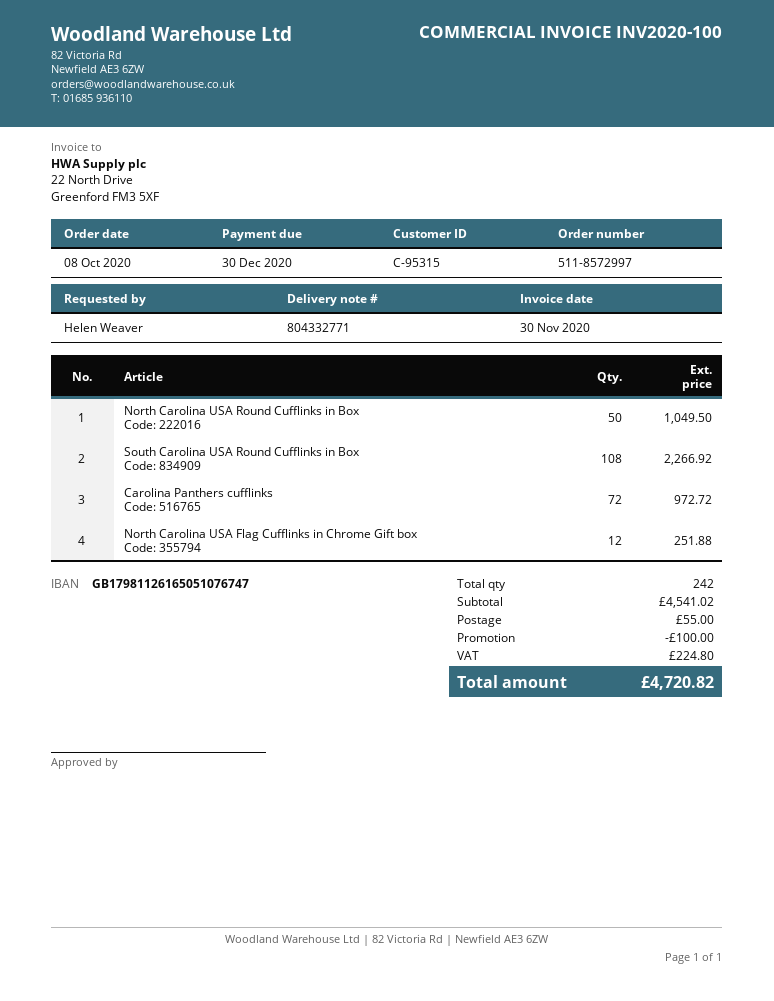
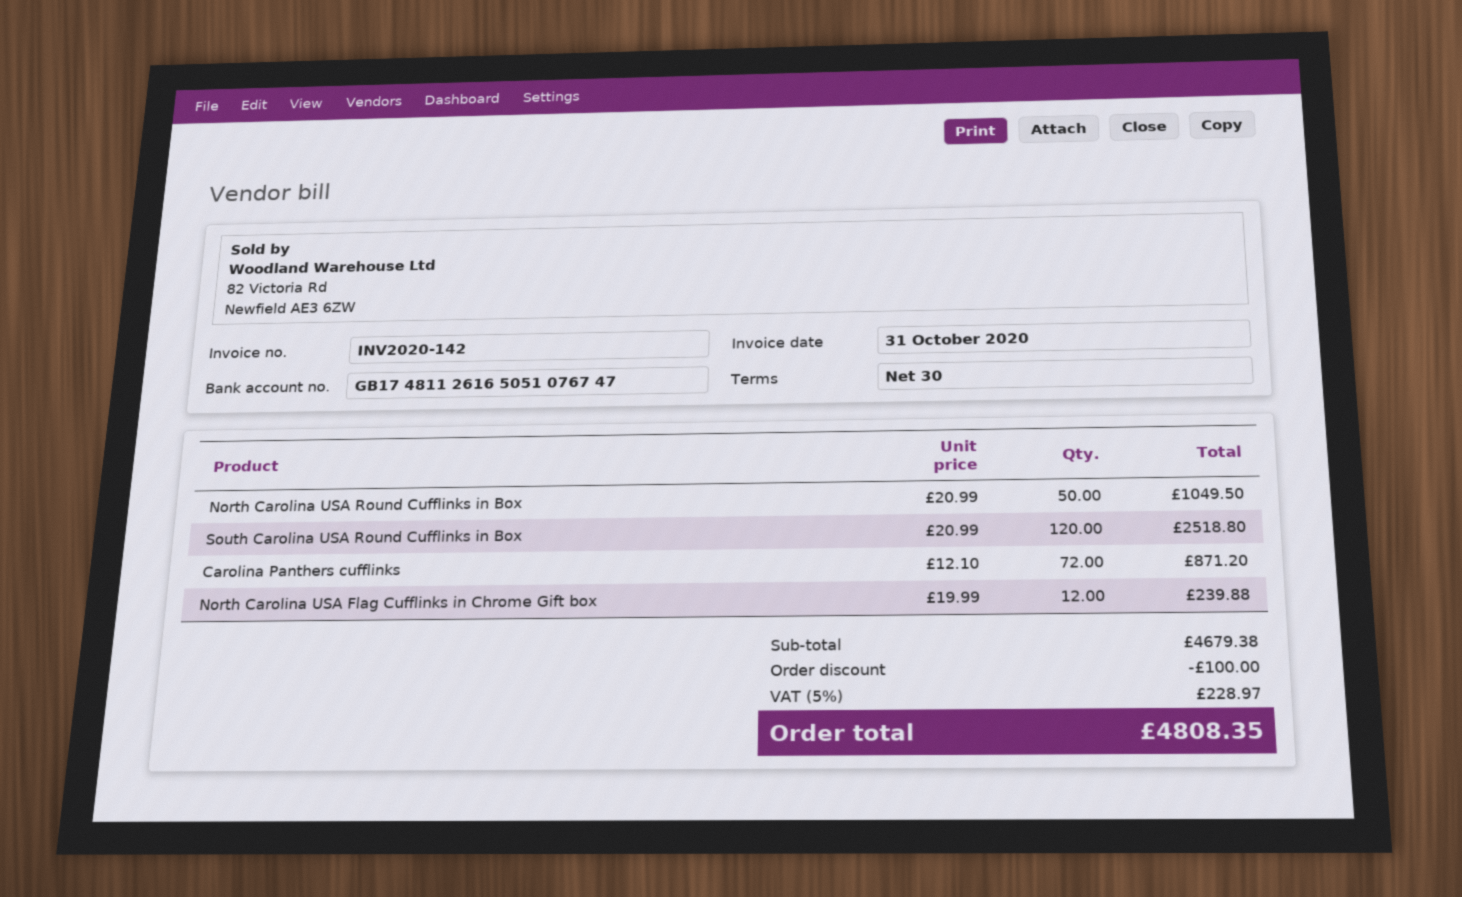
invoice number: INV2020-100 -> INV2020-142
invoice date: 2020-11-30 -> 2020-10-31
bank account: GB17981126165051076747 -> GB17481126165051076747
South Carolina USA Round Cufflinks in Box: 108 for 2266.92 -> 120 for 2518.80
Carolina Panthers cufflinks: 72 for 972.72 -> 72 for 871.20
North Carolina USA Flag Cufflinks in Chrome Gift box: 12 for 251.88 -> 12 for 239.88
subtotal: 4541.02 -> 4679.38
shipping: 55.00 -> none
tax: 224.80 -> 228.97
total: 4720.82 -> 4808.35

